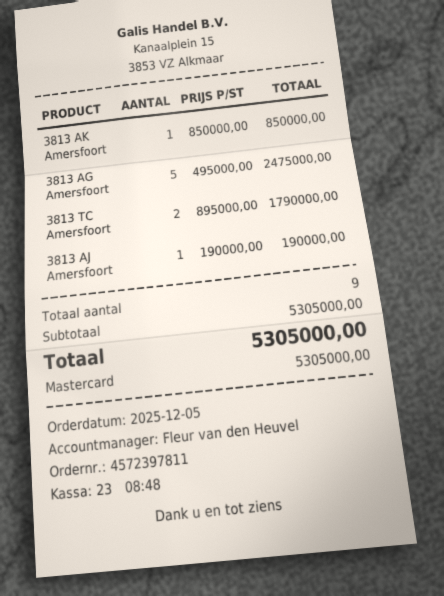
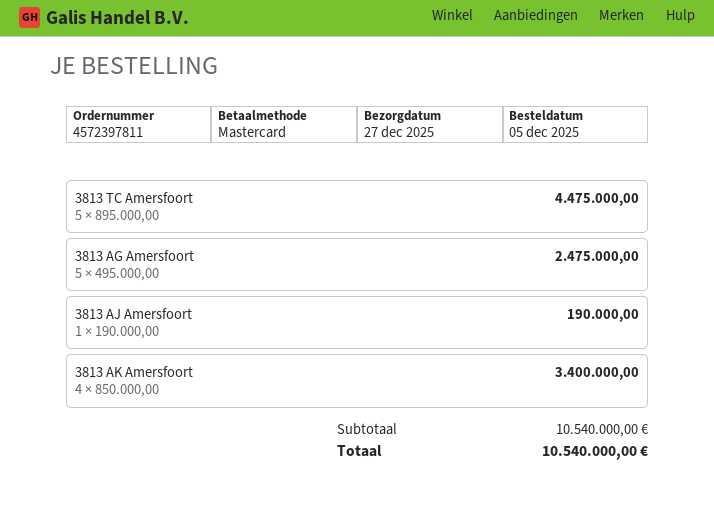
3813 AK Amersfoort: 1 x 850000.00 = 850000.00 -> 4 x 850000.00 = 3400000.00
3813 TC Amersfoort: 2 x 895000.00 = 1790000.00 -> 5 x 895000.00 = 4475000.00
subtotal: 5305000.00 -> 10540000.00
total: 5305000.00 -> 10540000.00

